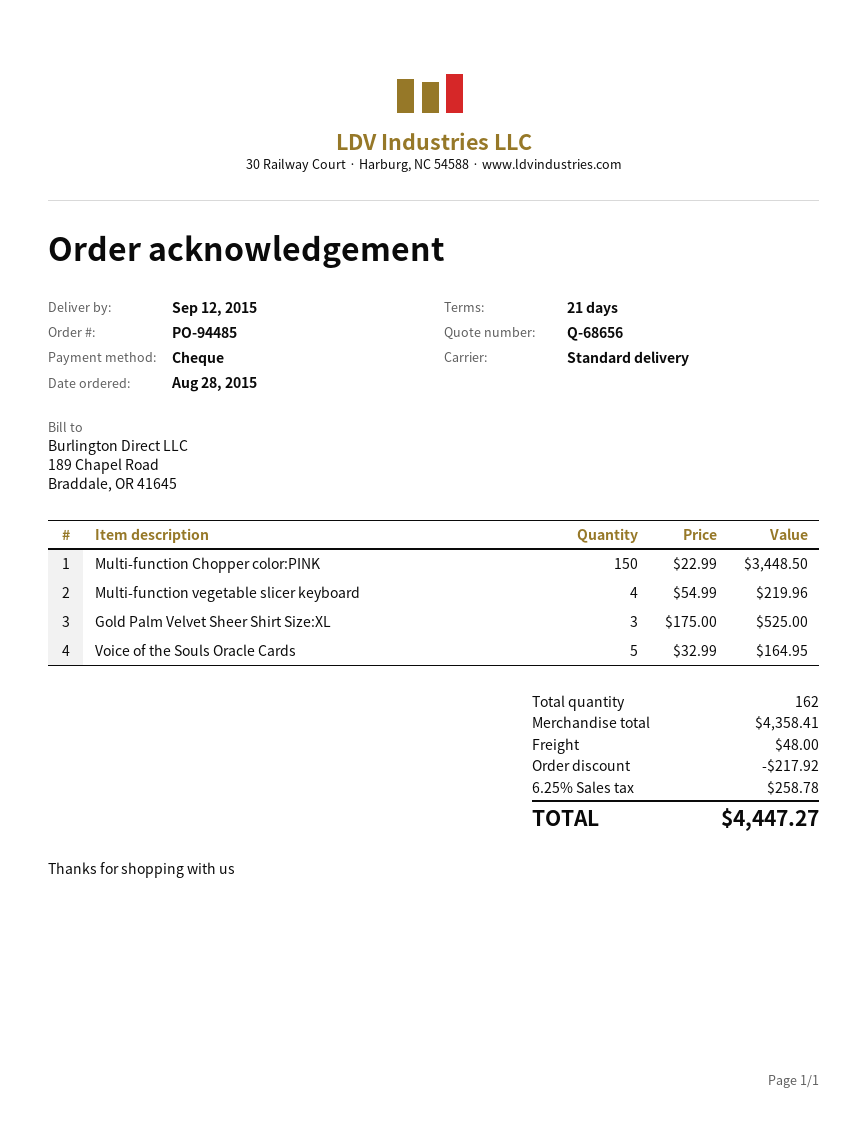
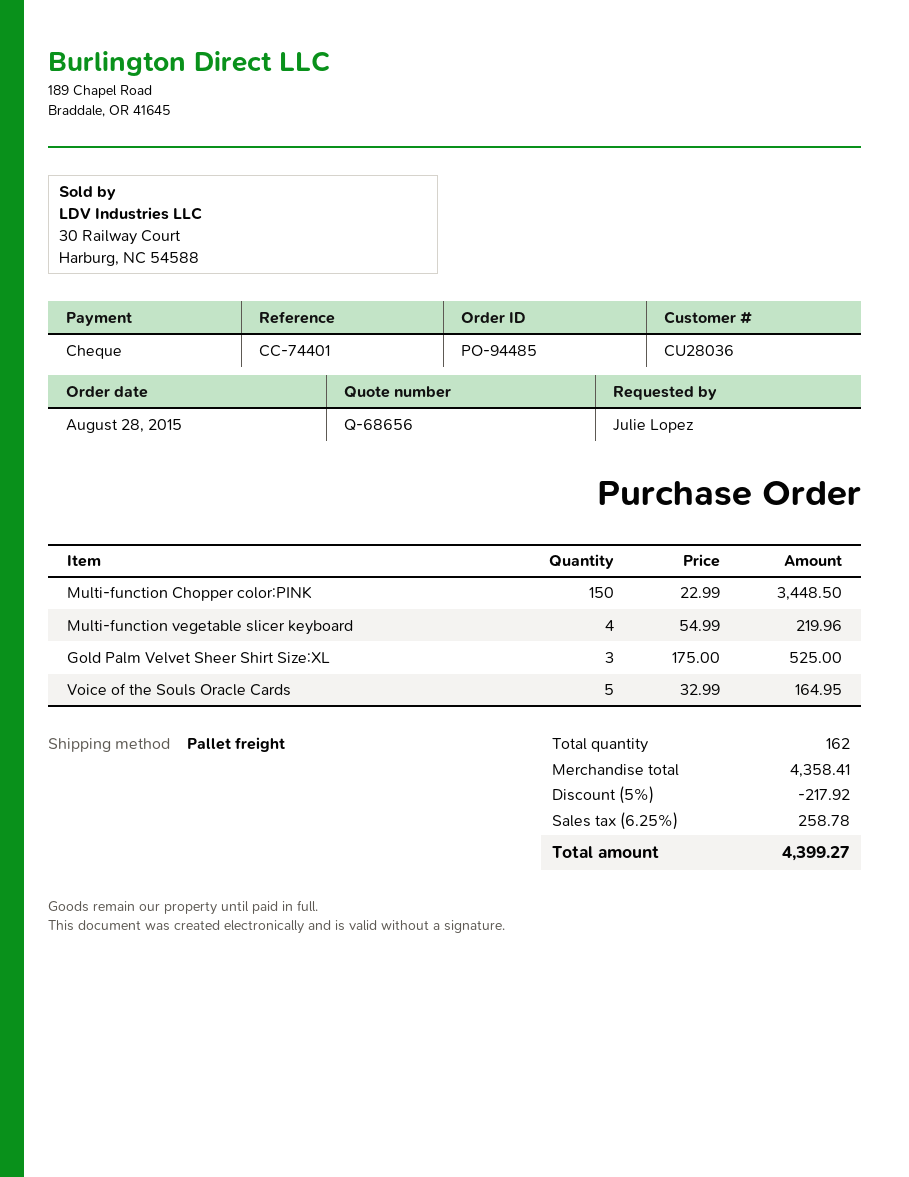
shipping method: standard -> pallet freight
shipping: 48.00 -> none
total: 4447.27 -> 4399.27

